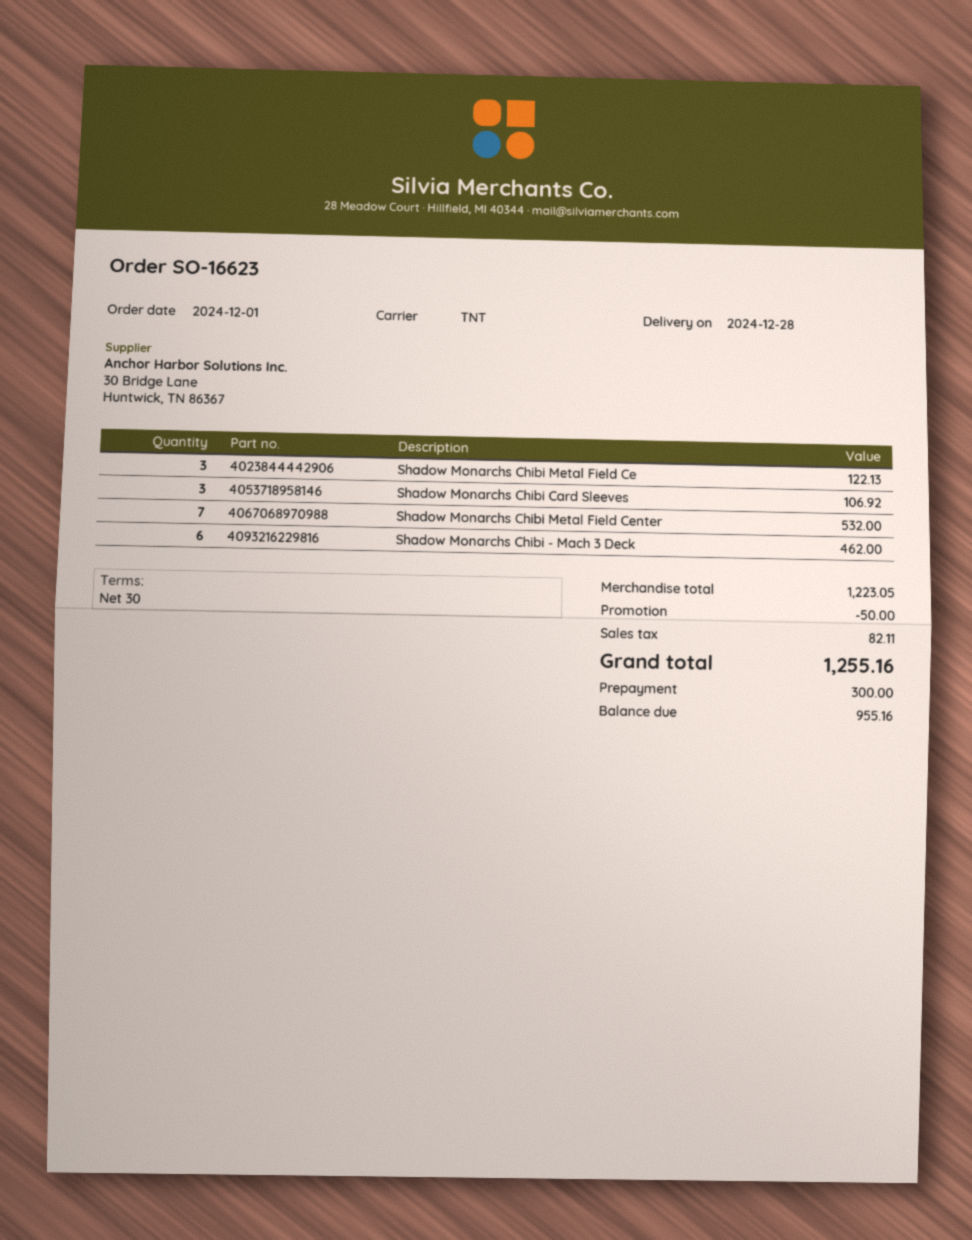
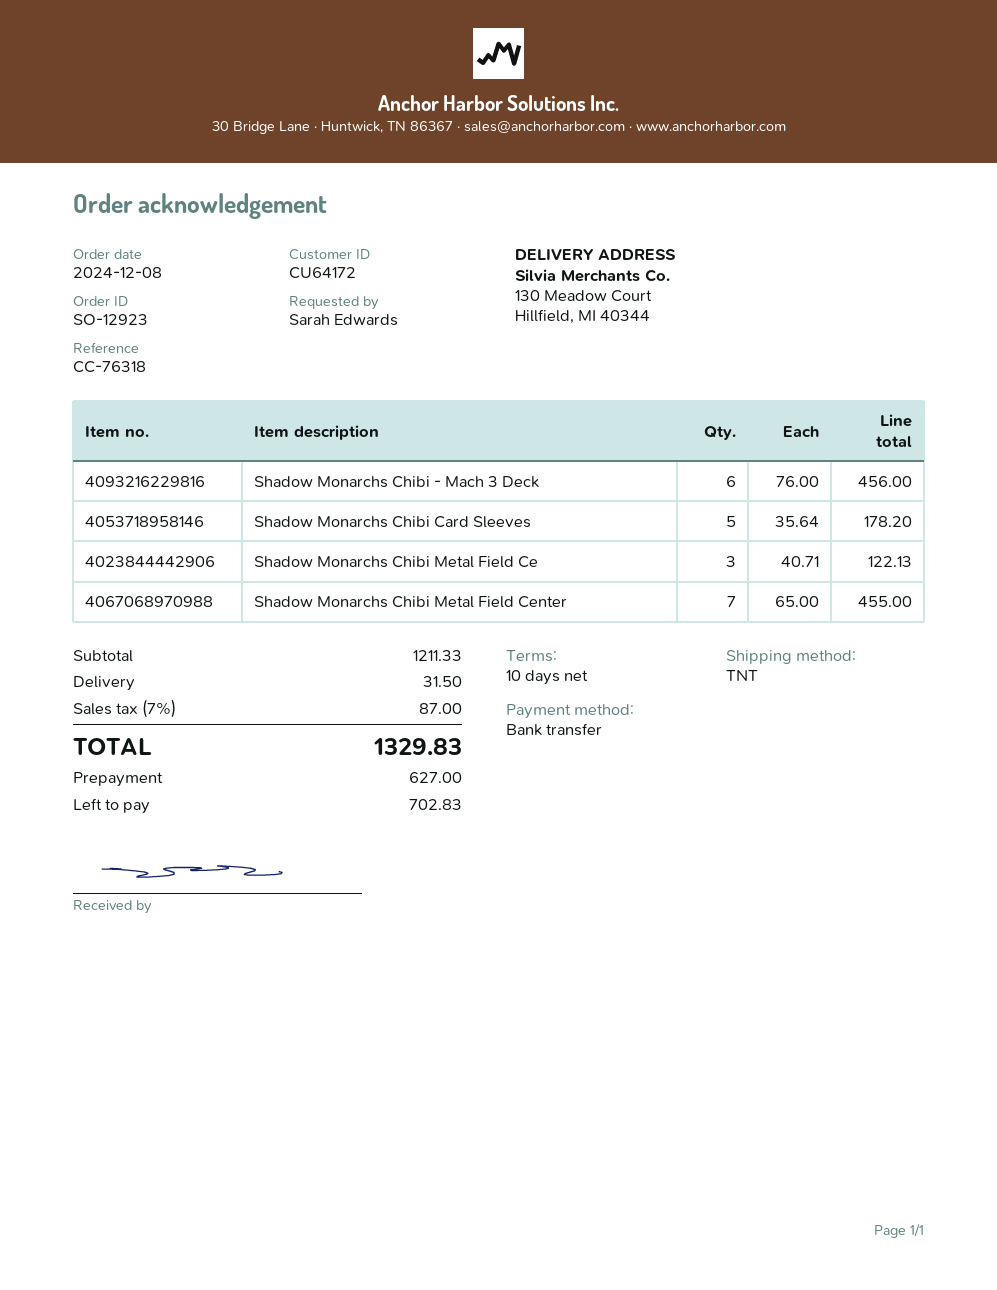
order number: SO-16623 -> SO-12923
order date: 2024-12-01 -> 2024-12-08
payment terms: 30 days -> 10 days
Shadow Monarchs Chibi Card Sleeves: 3 for 106.92 -> 5 for 178.20
Shadow Monarchs Chibi Metal Field Center: 7 for 532.00 -> 7 for 455.00
Shadow Monarchs Chibi - Mach 3 Deck: 6 for 462.00 -> 6 for 456.00
subtotal: 1223.05 -> 1211.33
discount: 50.00 -> none
shipping: none -> 31.50
tax: 82.11 -> 87.00
total: 1255.16 -> 1329.83
deposit: 300.00 -> 627.00
balance: 955.16 -> 702.83

